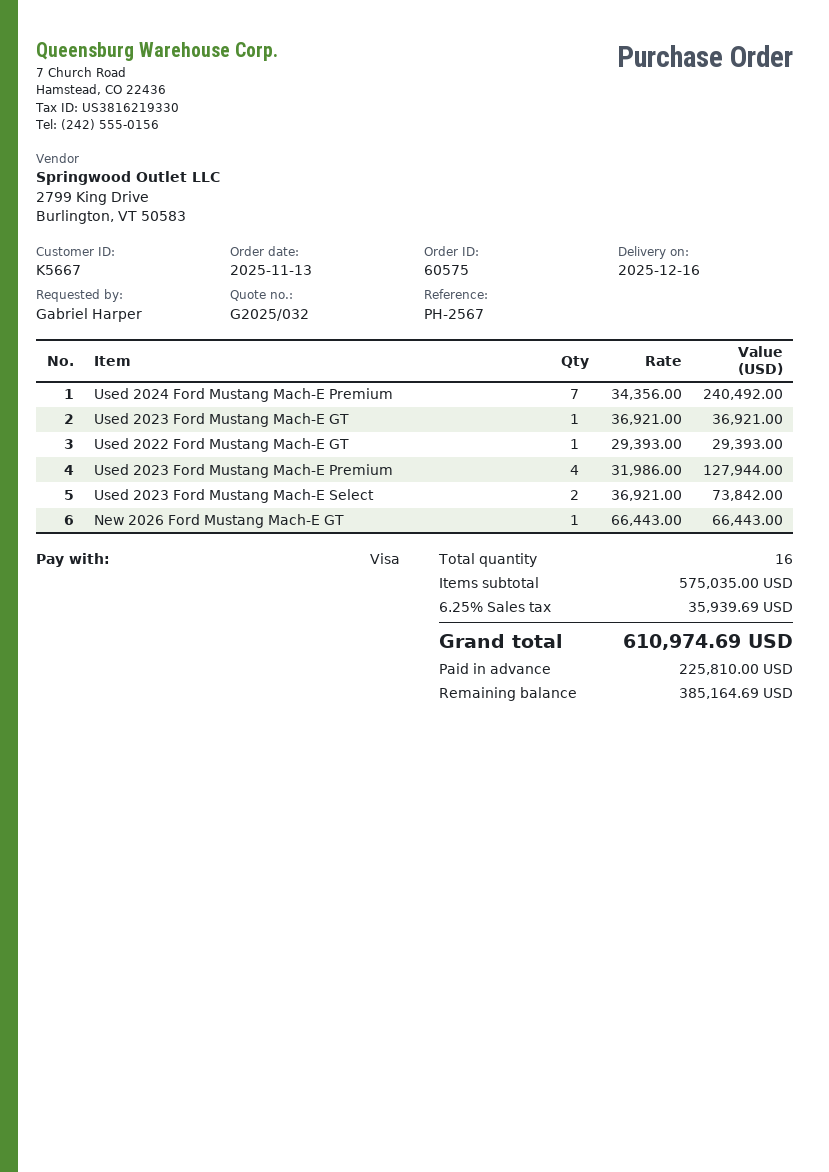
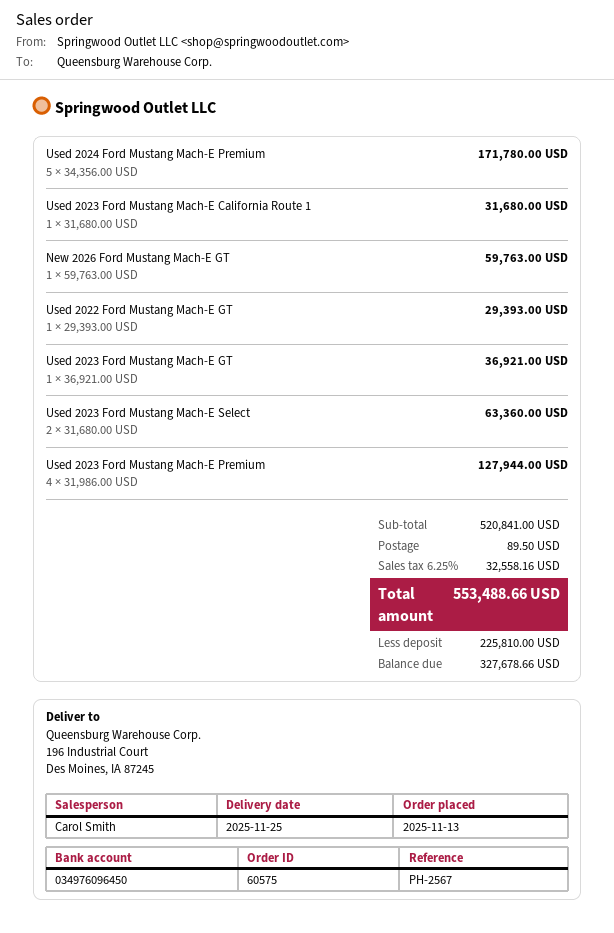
delivery date: 2025-12-16 -> 2025-11-25
Used 2024 Ford Mustang Mach-E Premium: 7 x 34356.00 = 240492.00 -> 5 x 34356.00 = 171780.00
Used 2023 Ford Mustang Mach-E Select: 2 x 36921.00 = 73842.00 -> 2 x 31680.00 = 63360.00
New 2026 Ford Mustang Mach-E GT: 1 x 66443.00 = 66443.00 -> 1 x 59763.00 = 59763.00
Used 2023 Ford Mustang Mach-E California Route 1: none -> 1 x 31680.00 = 31680.00
subtotal: 575035.00 -> 520841.00
shipping: none -> 89.50
tax: 6.25% = 35939.69 -> 6.25% = 32558.16
total: 610974.69 -> 553488.66
balance: 385164.69 -> 327678.66

